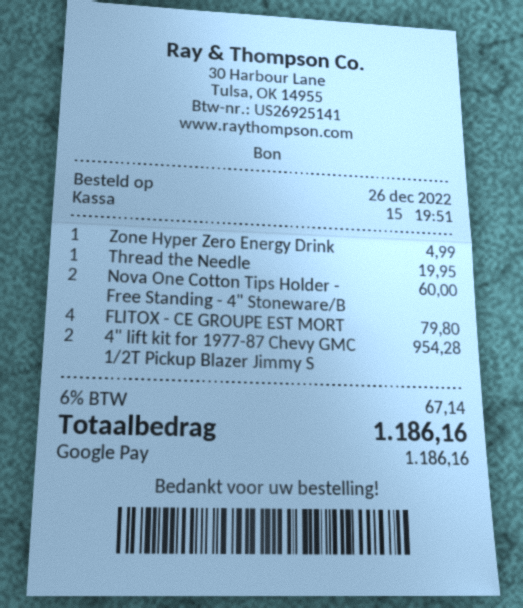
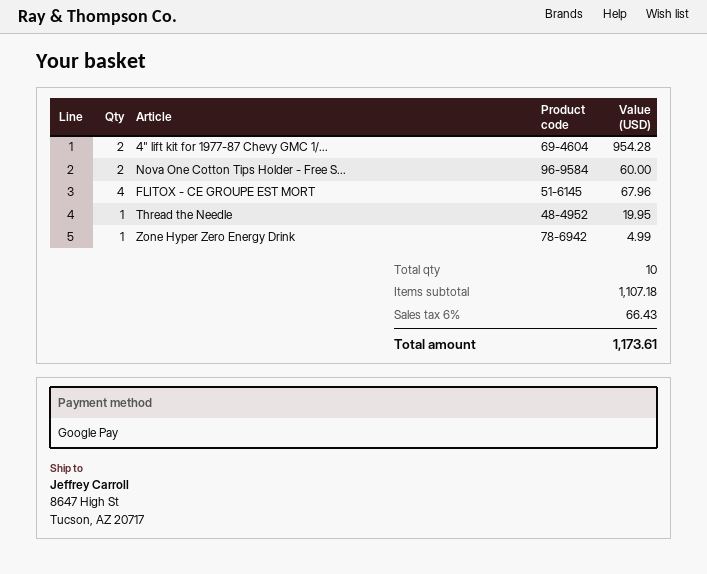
FLITOX - CE GROUPE EST MORT: 4 for 79.80 -> 4 for 67.96
tax: 6% = 67.14 -> 6% = 66.43
total: 1186.16 -> 1173.61

